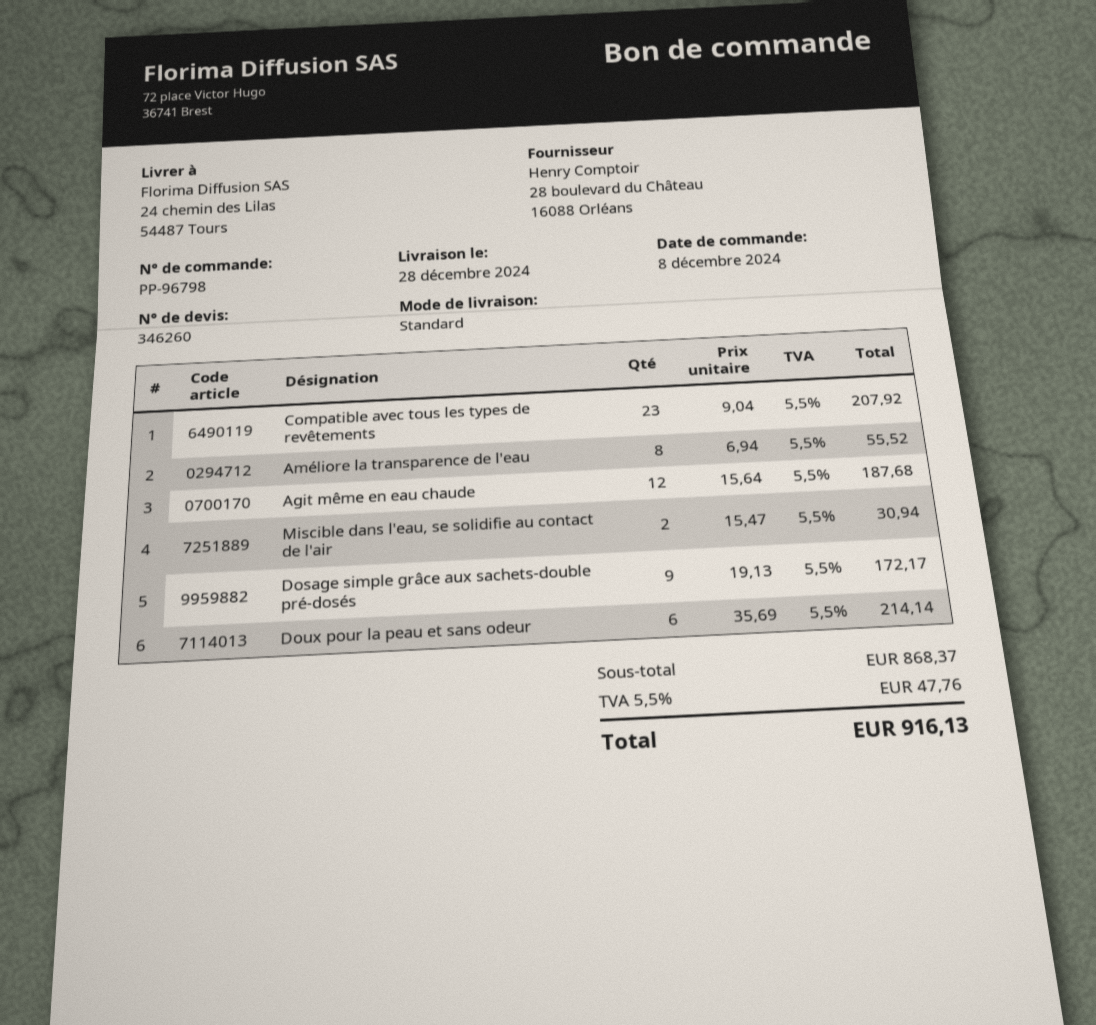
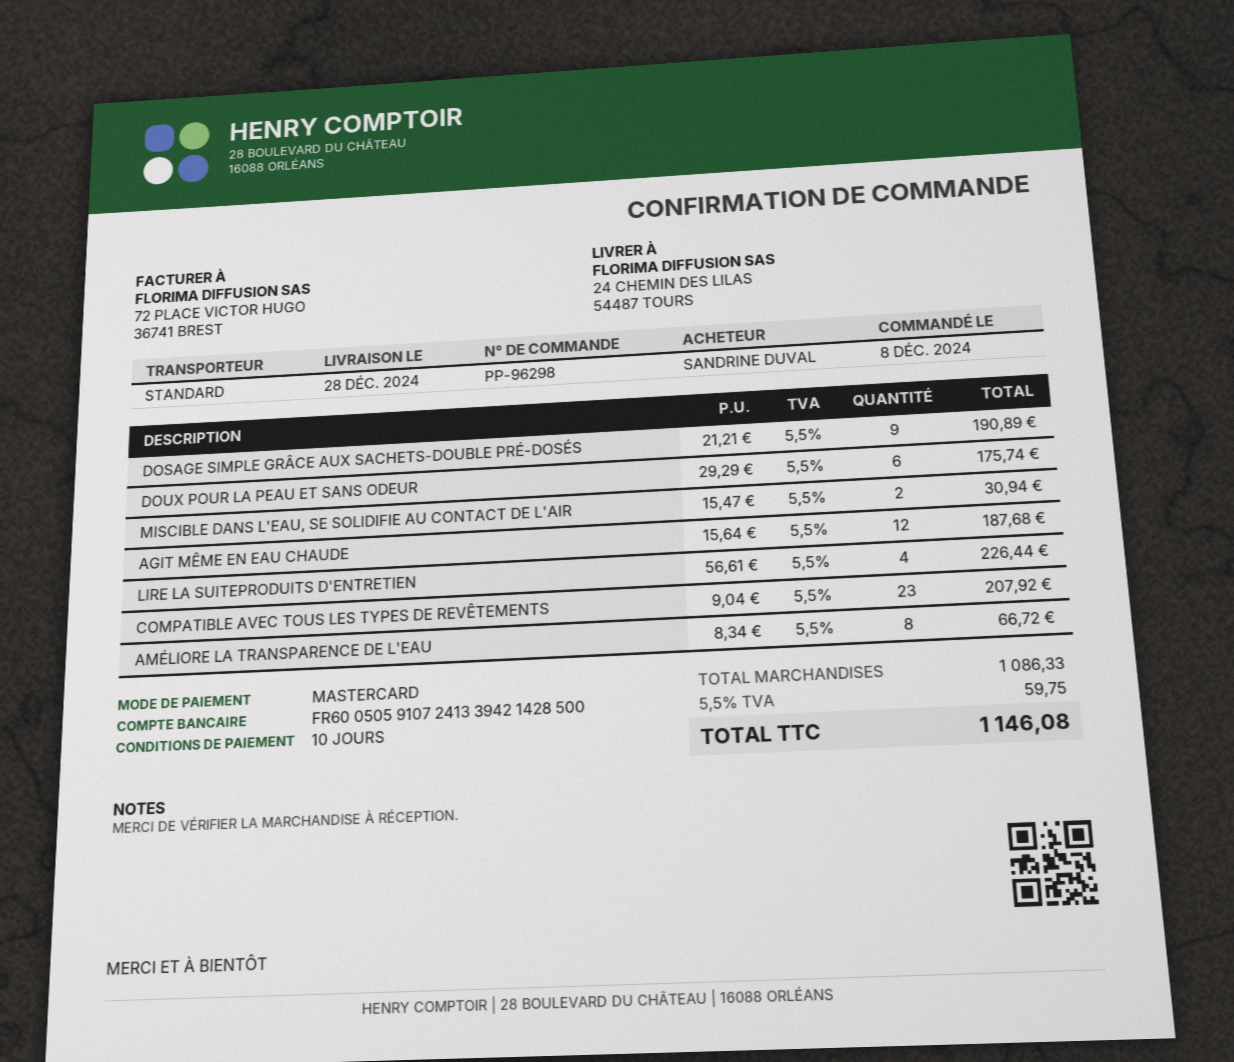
order number: PP-96798 -> PP-96298
Améliore la transparence de l'eau: 8 x 6.94 = 55.52 -> 8 x 8.34 = 66.72
Dosage simple grâce aux sachets-double pré-dosés: 9 x 19.13 = 172.17 -> 9 x 21.21 = 190.89
Doux pour la peau et sans odeur: 6 x 35.69 = 214.14 -> 6 x 29.29 = 175.74
LIRE LA SUITEPRODUITS D'ENTRETIEN: none -> 4 x 56.61 = 226.44
subtotal: 868.37 -> 1086.33
tax: 5.5% = 47.76 -> 5.5% = 59.75
total: 916.13 -> 1146.08

